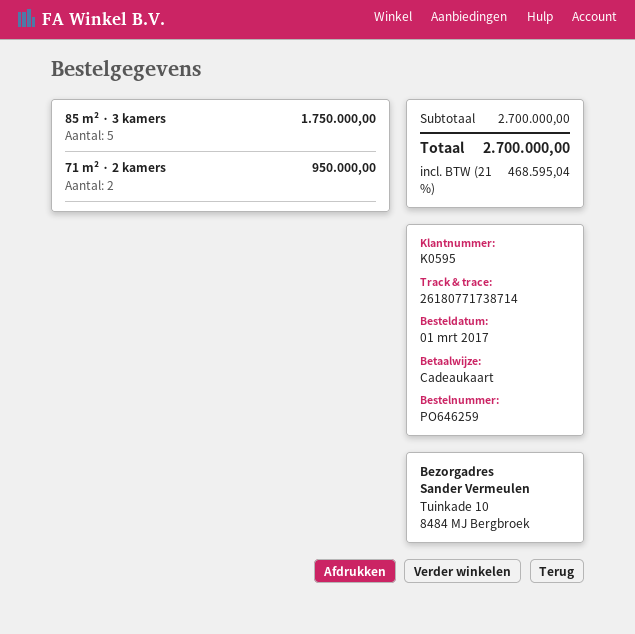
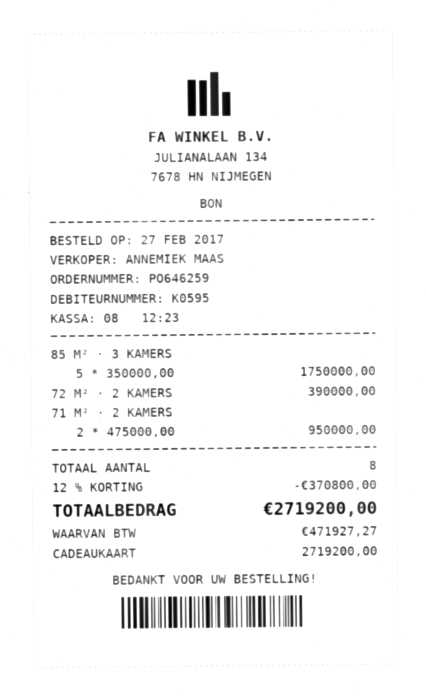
order date: 2017-03-01 -> 2017-02-27
72 M² · 2 KAMERS: none -> 1 for 390000.00
discount: none -> 12% = 370800.00
tax: 468595.04 -> 471927.27
total: 2700000.00 -> 2719200.00

